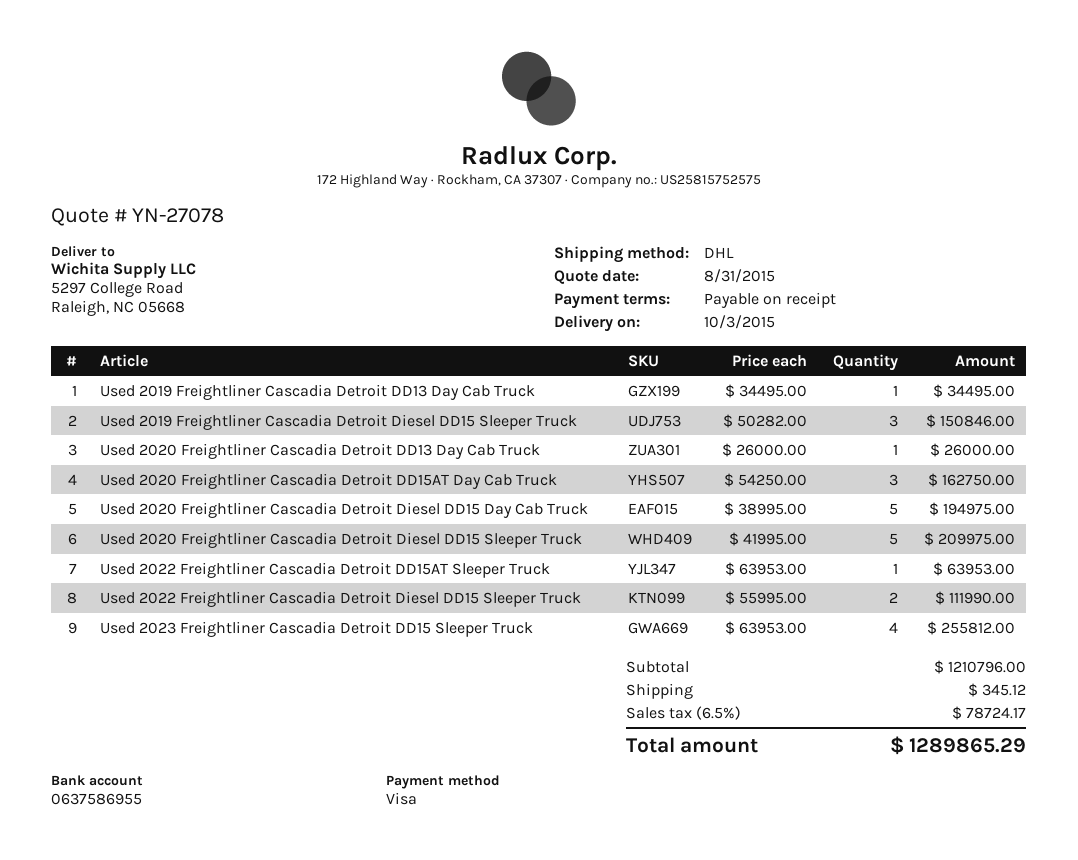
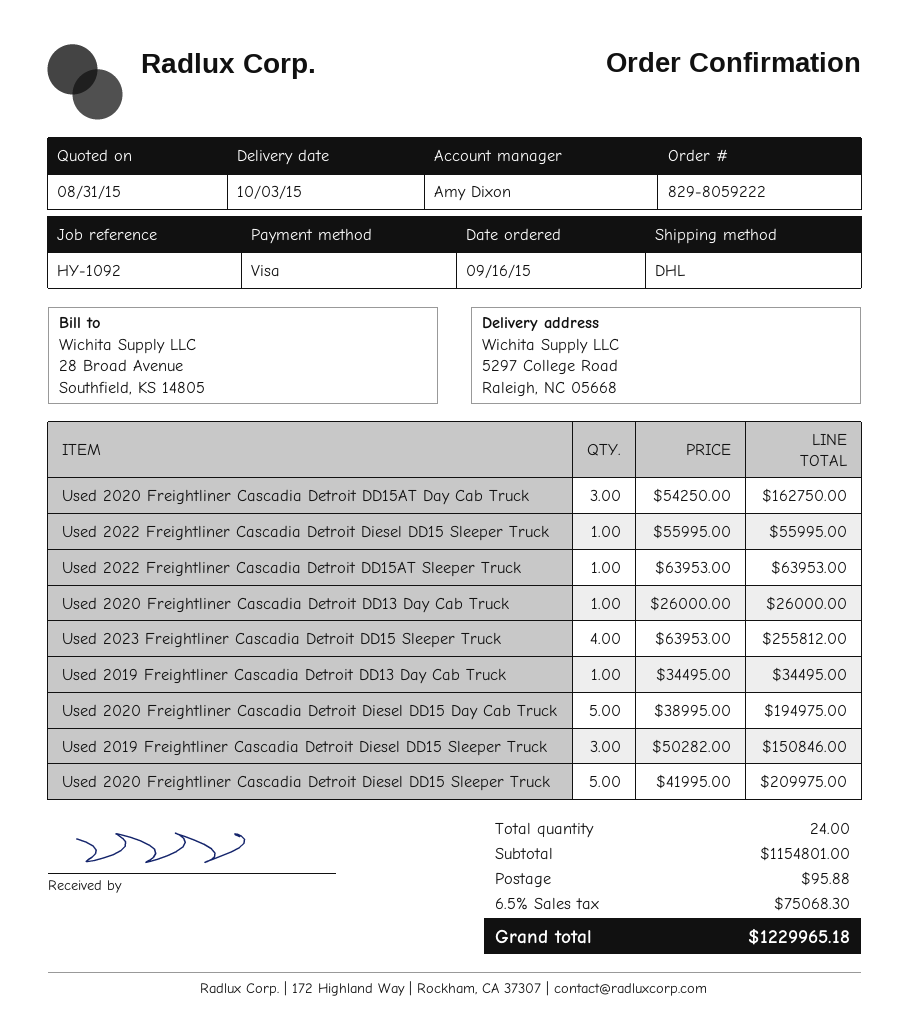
Used 2022 Freightliner Cascadia Detroit Diesel DD15 Sleeper Truck: 2 x 55995.00 = 111990.00 -> 1 x 55995.00 = 55995.00
subtotal: 1210796.00 -> 1154801.00
shipping: 345.12 -> 95.88
tax: 6.5% = 78724.17 -> 6.5% = 75068.30
total: 1289865.29 -> 1229965.18

